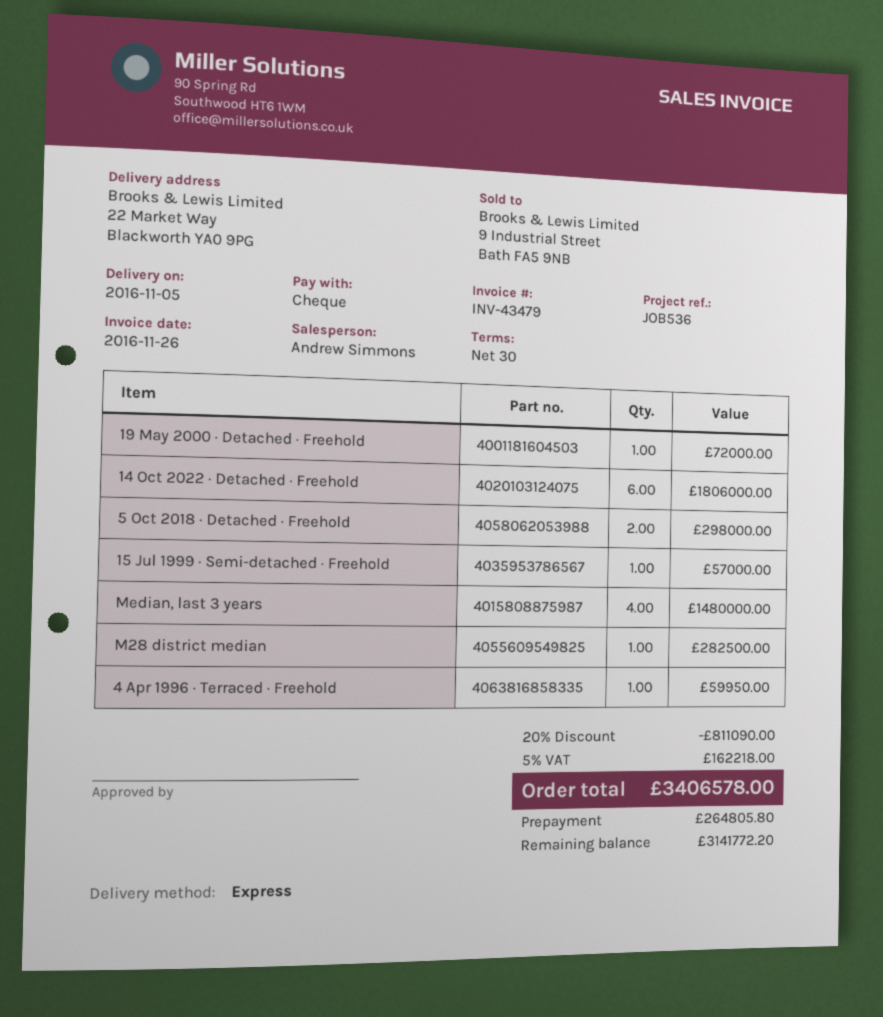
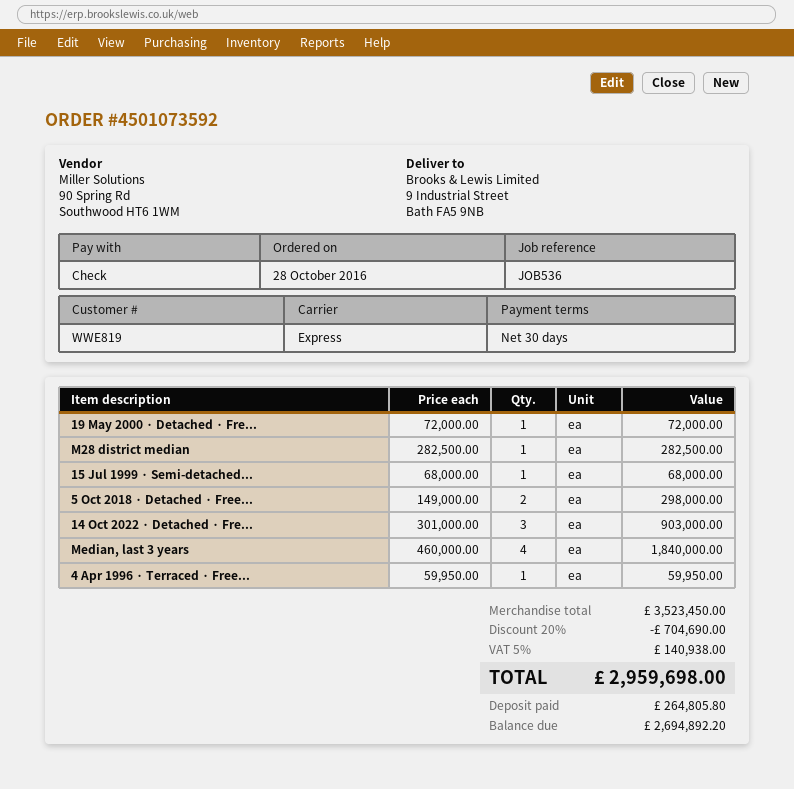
ship to: 22 Market Way, Blackworth YA0 9PG -> 9 Industrial Street, Bath FA5 9NB
14 Oct 2022 · Detached · Freehold: 6 for 1806000.00 -> 3 for 903000.00
15 Jul 1999 · Semi-detached · Freehold: 1 for 57000.00 -> 1 for 68000.00
Median, last 3 years: 4 for 1480000.00 -> 4 for 1840000.00
discount: 20% = 811090.00 -> 20% = 704690.00
tax: 5% = 162218.00 -> 5% = 140938.00
total: 3406578.00 -> 2959698.00
balance: 3141772.20 -> 2694892.20

